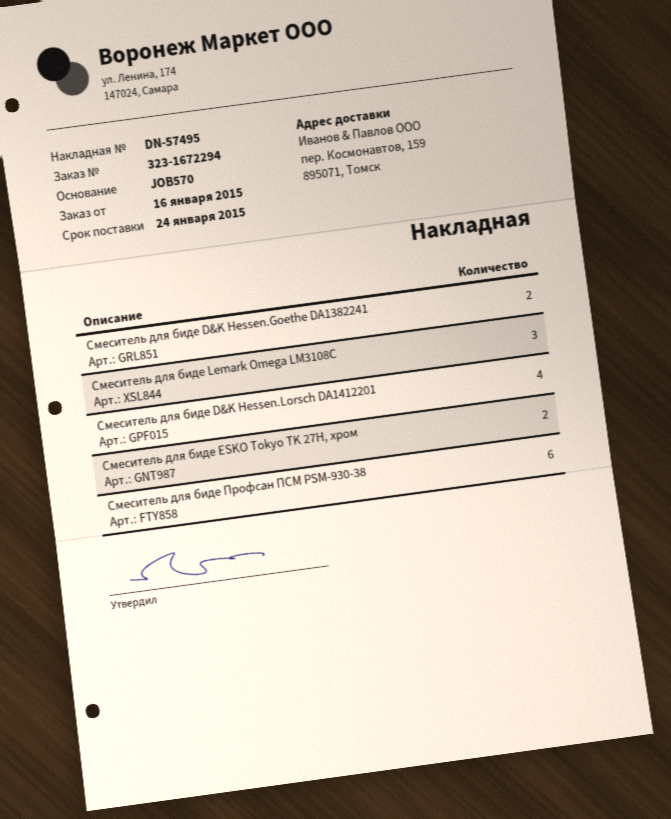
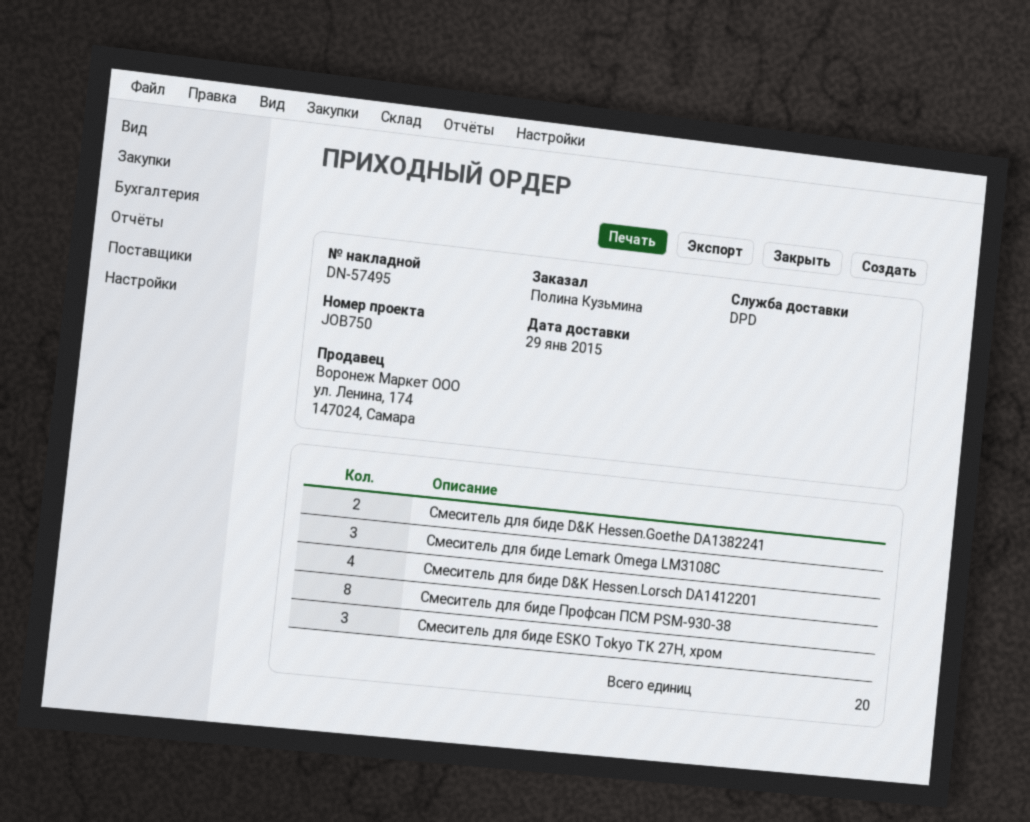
delivery date: 2015-01-24 -> 2015-01-29
reference: JOB570 -> JOB750
Смеситель для биде ESKO Tokyo TK 27H, хром: 2 -> 3
Смеситель для биде Профсан ПСМ PSM-930-38: 6 -> 8

